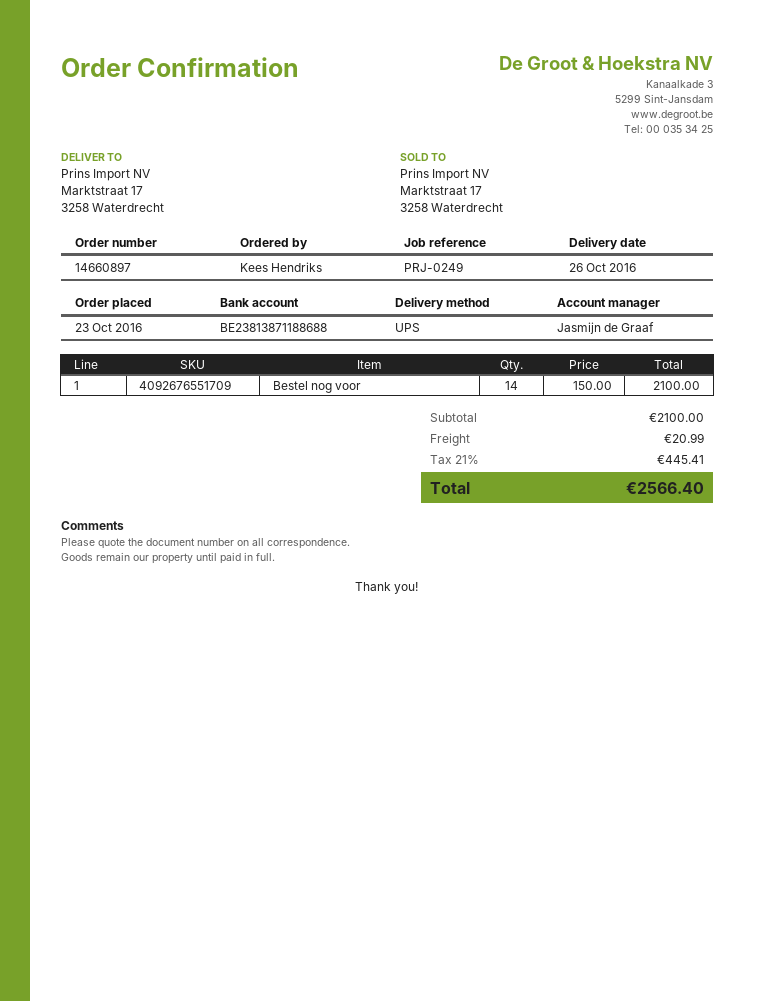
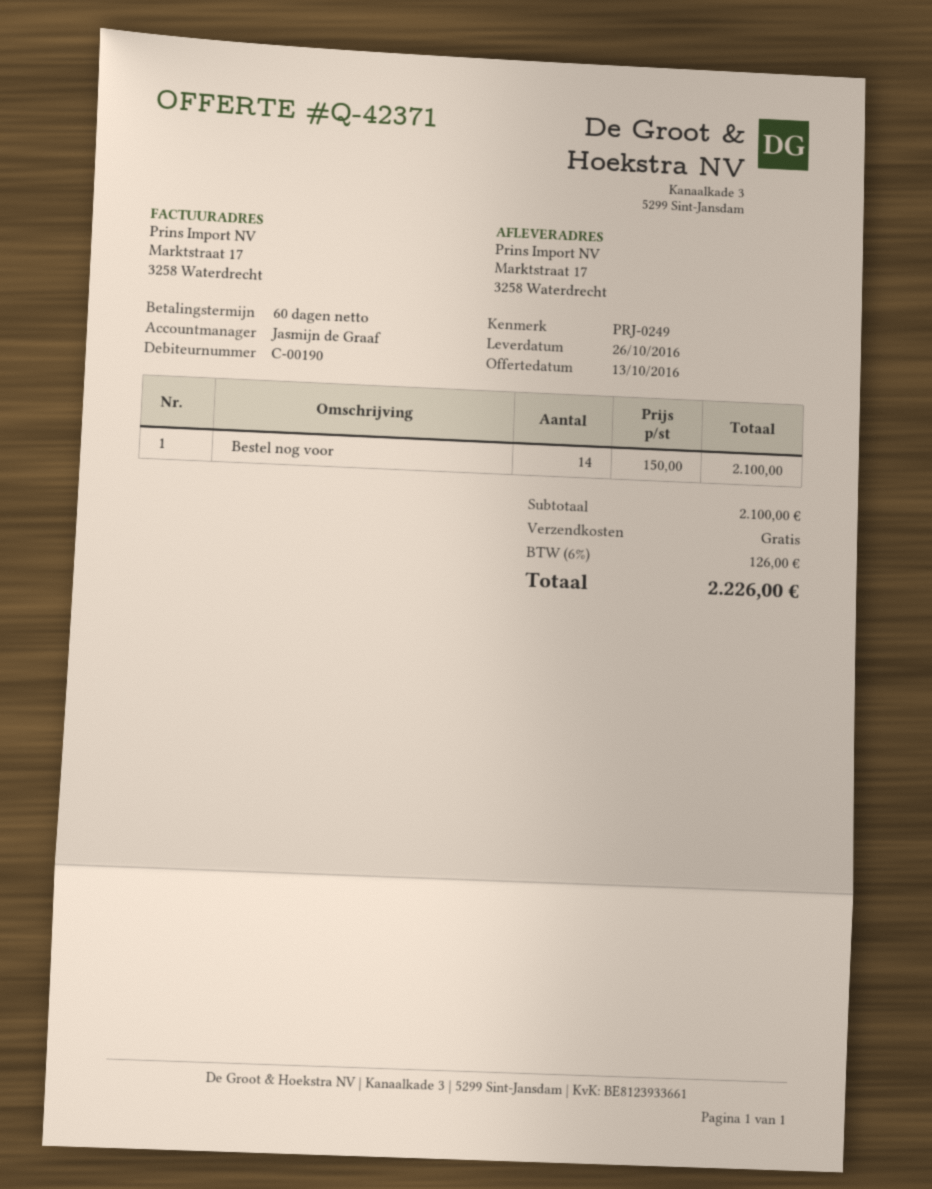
shipping: 20.99 -> 0.00
tax: 21% = 445.41 -> 6% = 126.00
total: 2566.40 -> 2226.00

